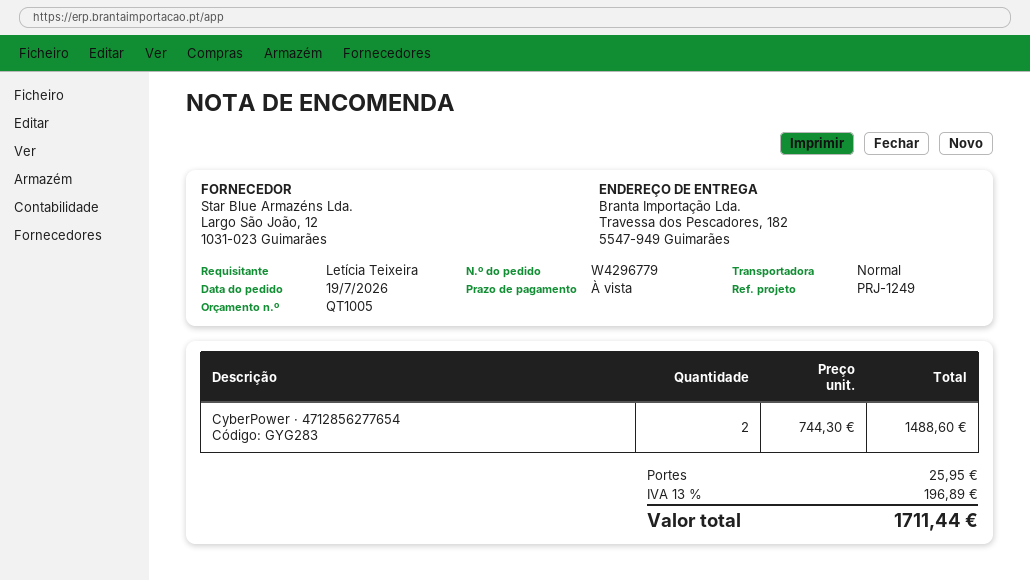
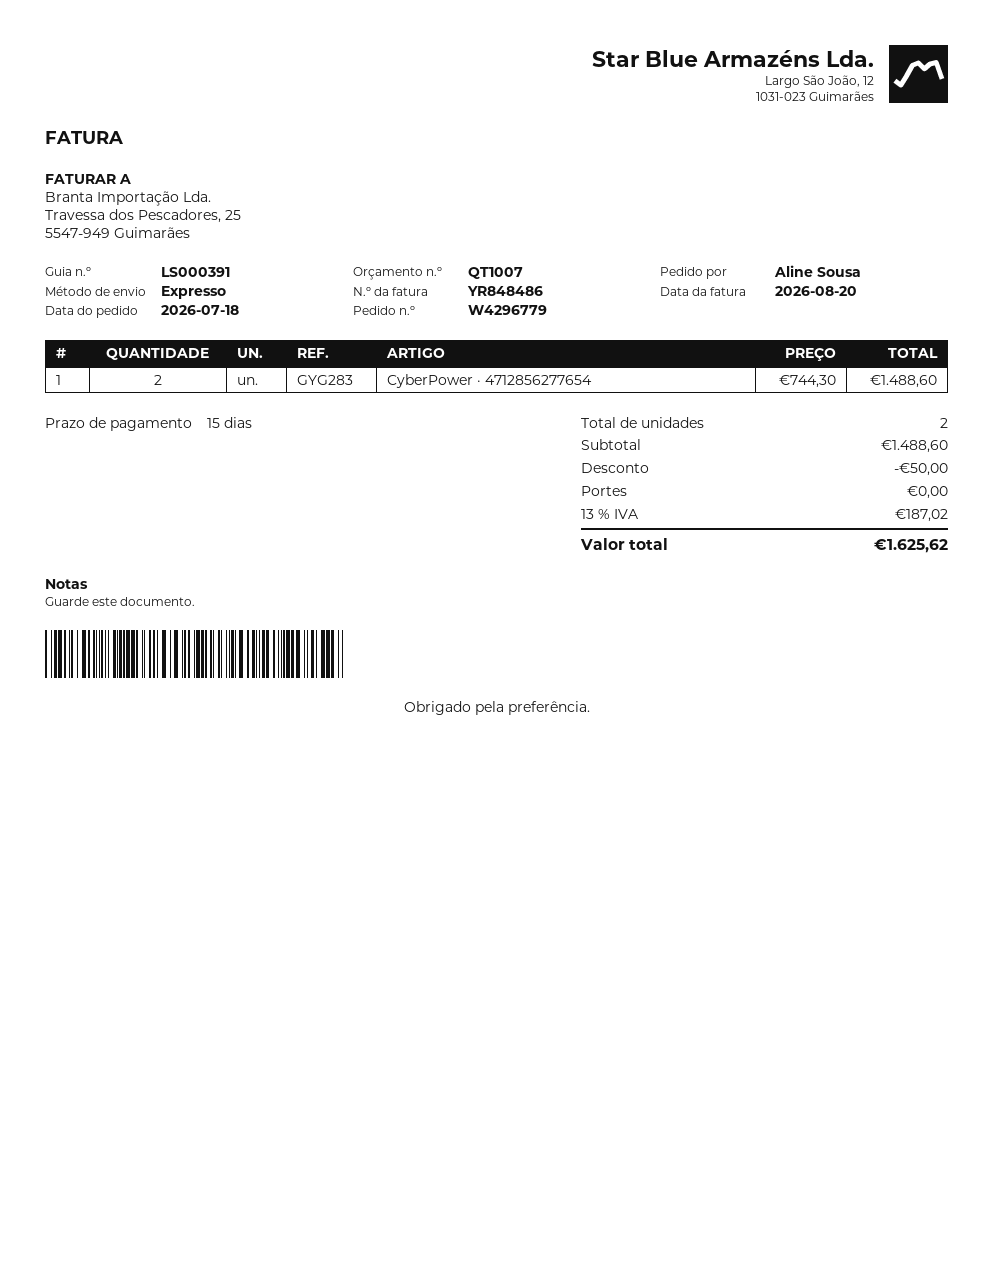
quote number: QT1005 -> QT1007
order date: 2026-07-19 -> 2026-07-18
payment terms: on receipt -> 15 days
ordered by: Letícia Teixeira -> Aline Sousa
shipping method: standard -> express
discount: none -> 50.00
shipping: 25.95 -> 0.00
tax: 13% = 196.89 -> 13% = 187.02
total: 1711.44 -> 1625.62

